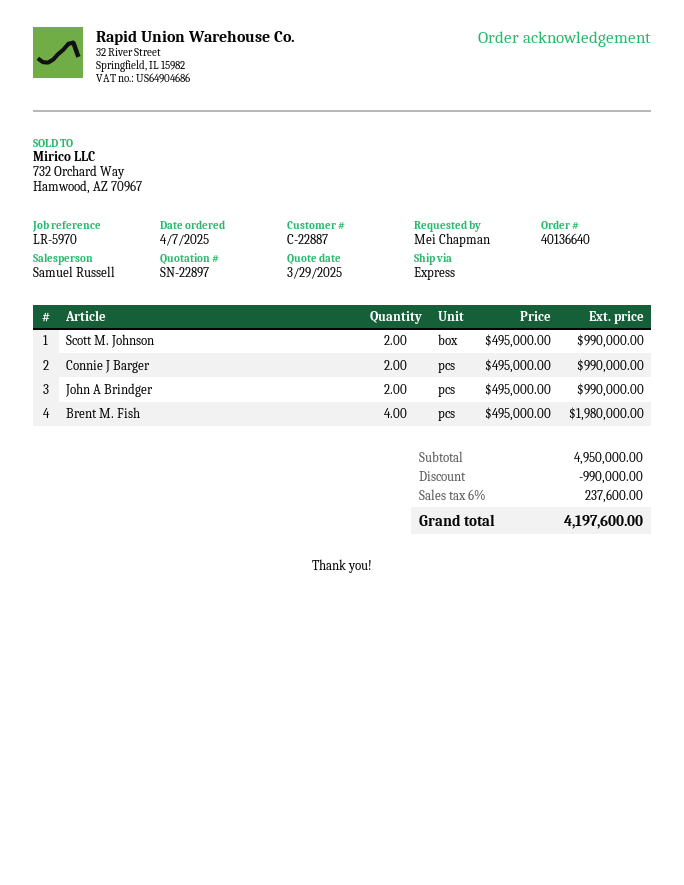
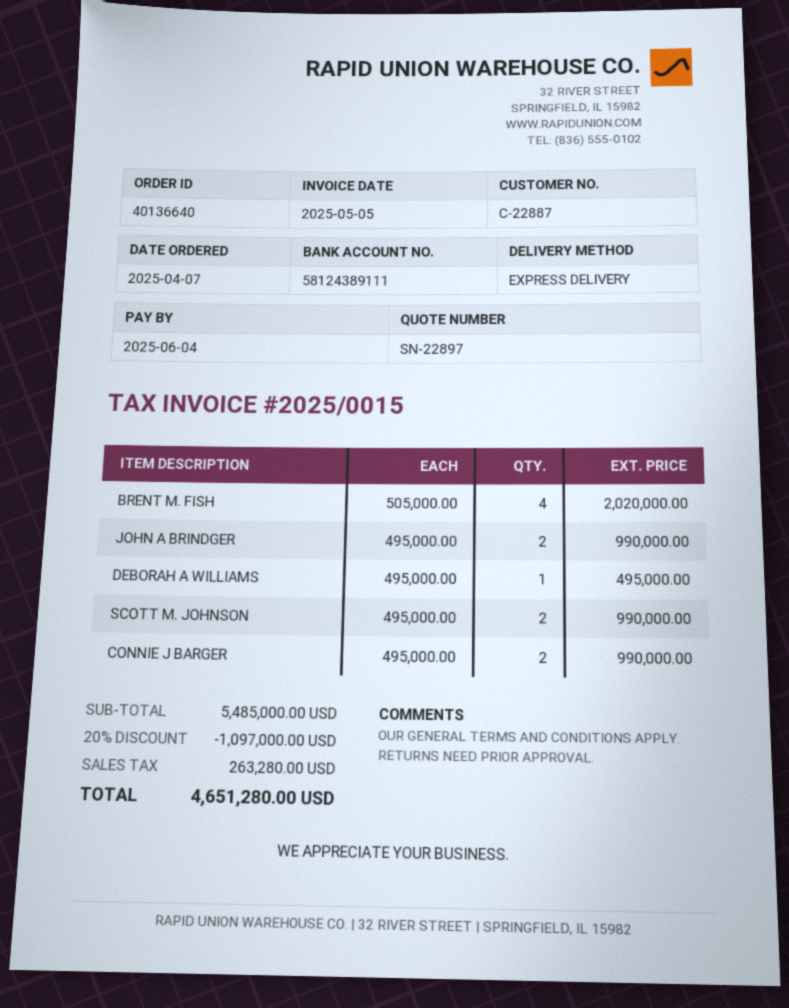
Brent M. Fish: 4 x 495000.00 = 1980000.00 -> 4 x 505000.00 = 2020000.00
DEBORAH A WILLIAMS: none -> 1 x 495000.00 = 495000.00
subtotal: 4950000.00 -> 5485000.00
discount: 990000.00 -> 1097000.00
tax: 237600.00 -> 263280.00
total: 4197600.00 -> 4651280.00

